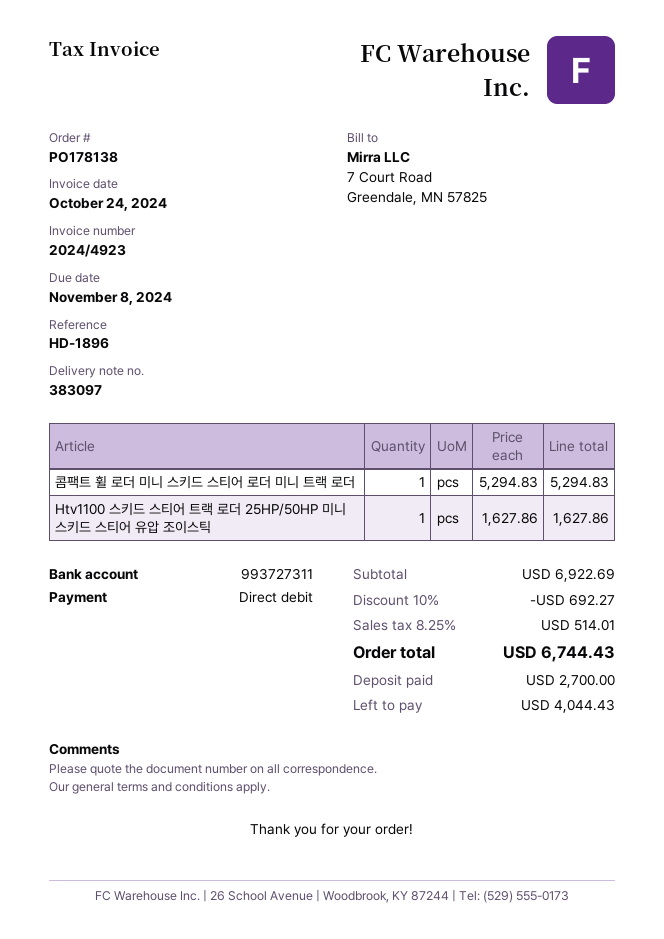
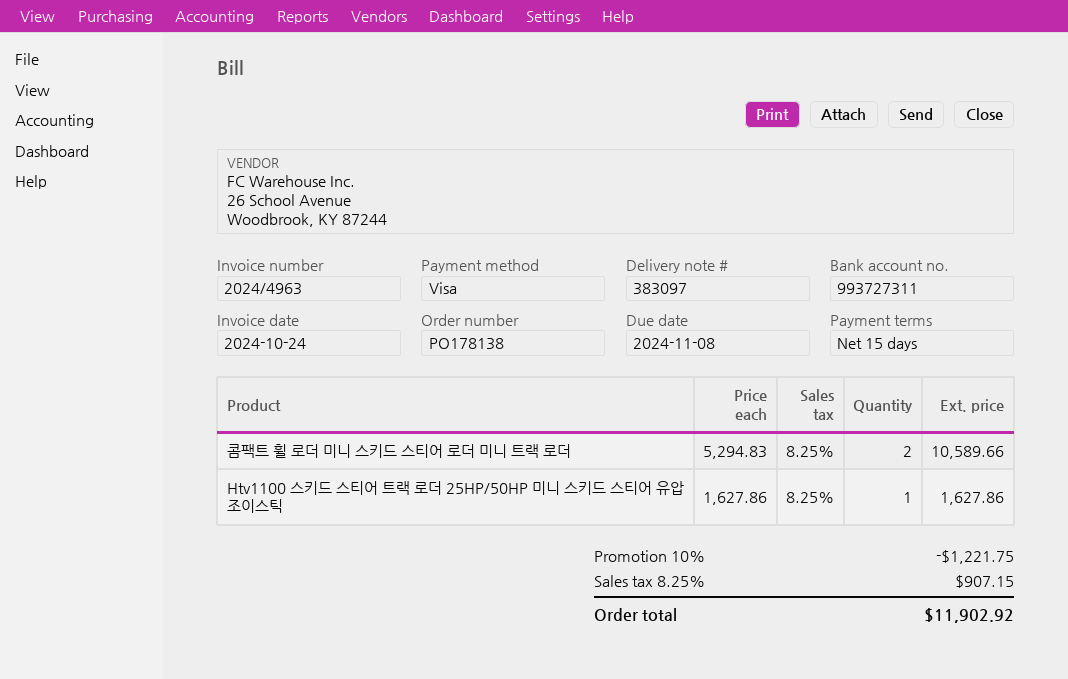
invoice number: 2024/4923 -> 2024/4963
payment method: direct debit -> Visa
콤팩트 휠 로더 미니 스키드 스티어 로더 미니 트랙 로더: 1 x 5294.83 = 5294.83 -> 2 x 5294.83 = 10589.66
discount: 10% = 692.27 -> 10% = 1221.75
tax: 8.25% = 514.01 -> 8.25% = 907.15
total: 6744.43 -> 11902.92

